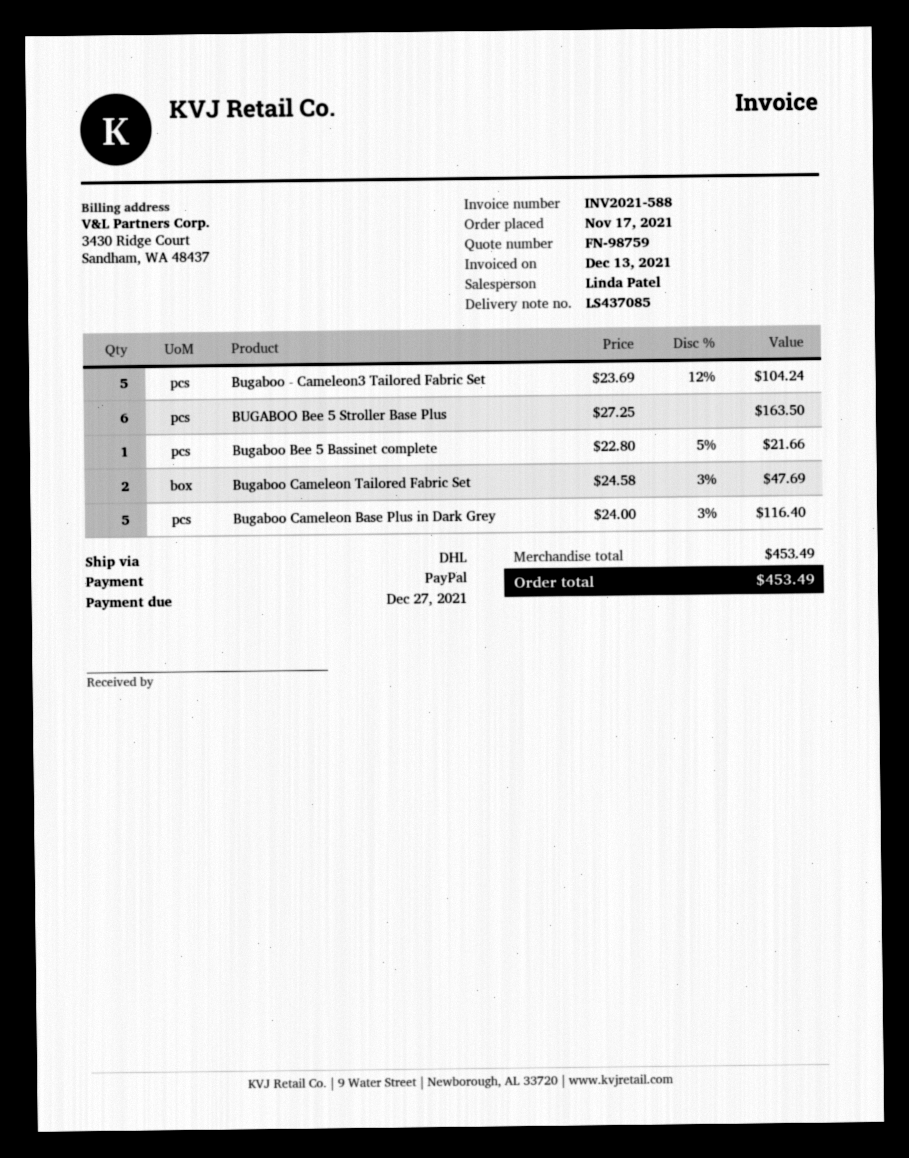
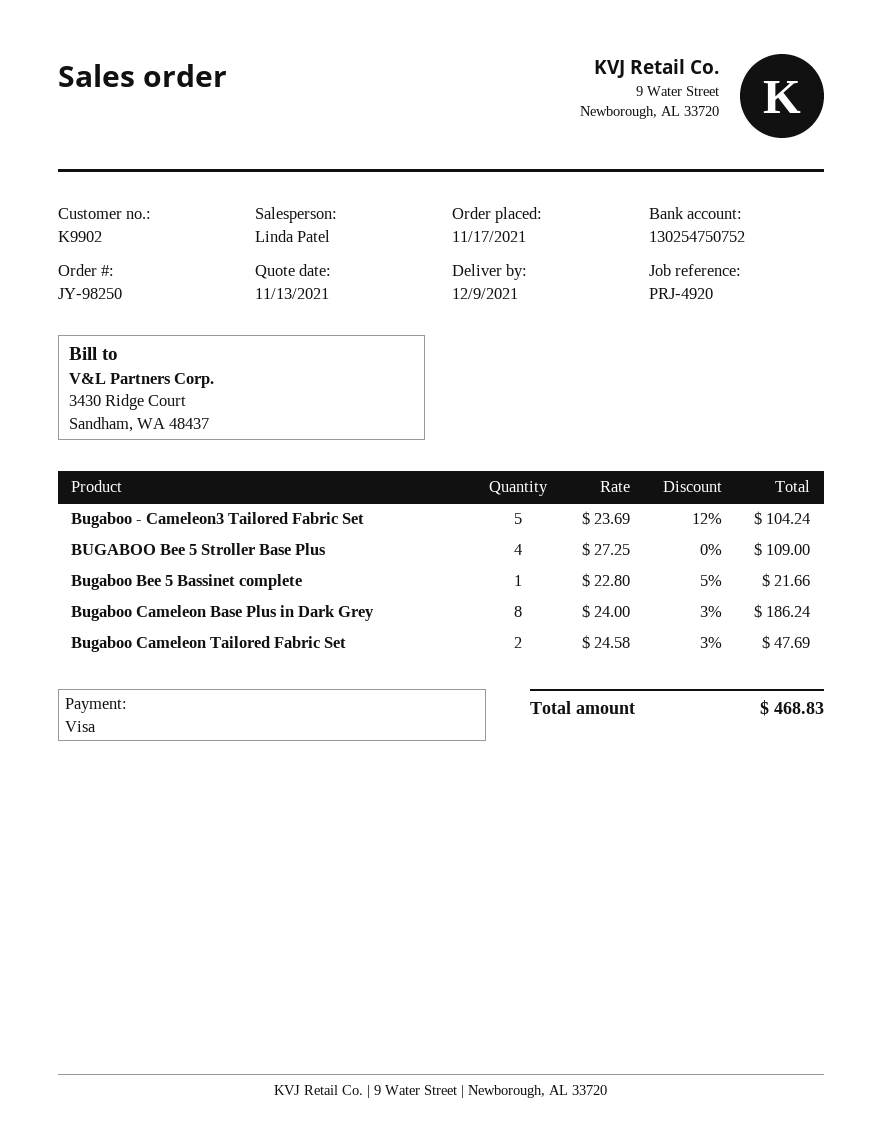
payment method: PayPal -> Visa
BUGABOO Bee 5 Stroller Base Plus: 6 x 27.25 = 163.50 -> 4 x 27.25 = 109.00
Bugaboo Cameleon Base Plus in Dark Grey: 5 x 24.00 - 3% = 116.40 -> 8 x 24.00 - 3% = 186.24
total: 453.49 -> 468.83

